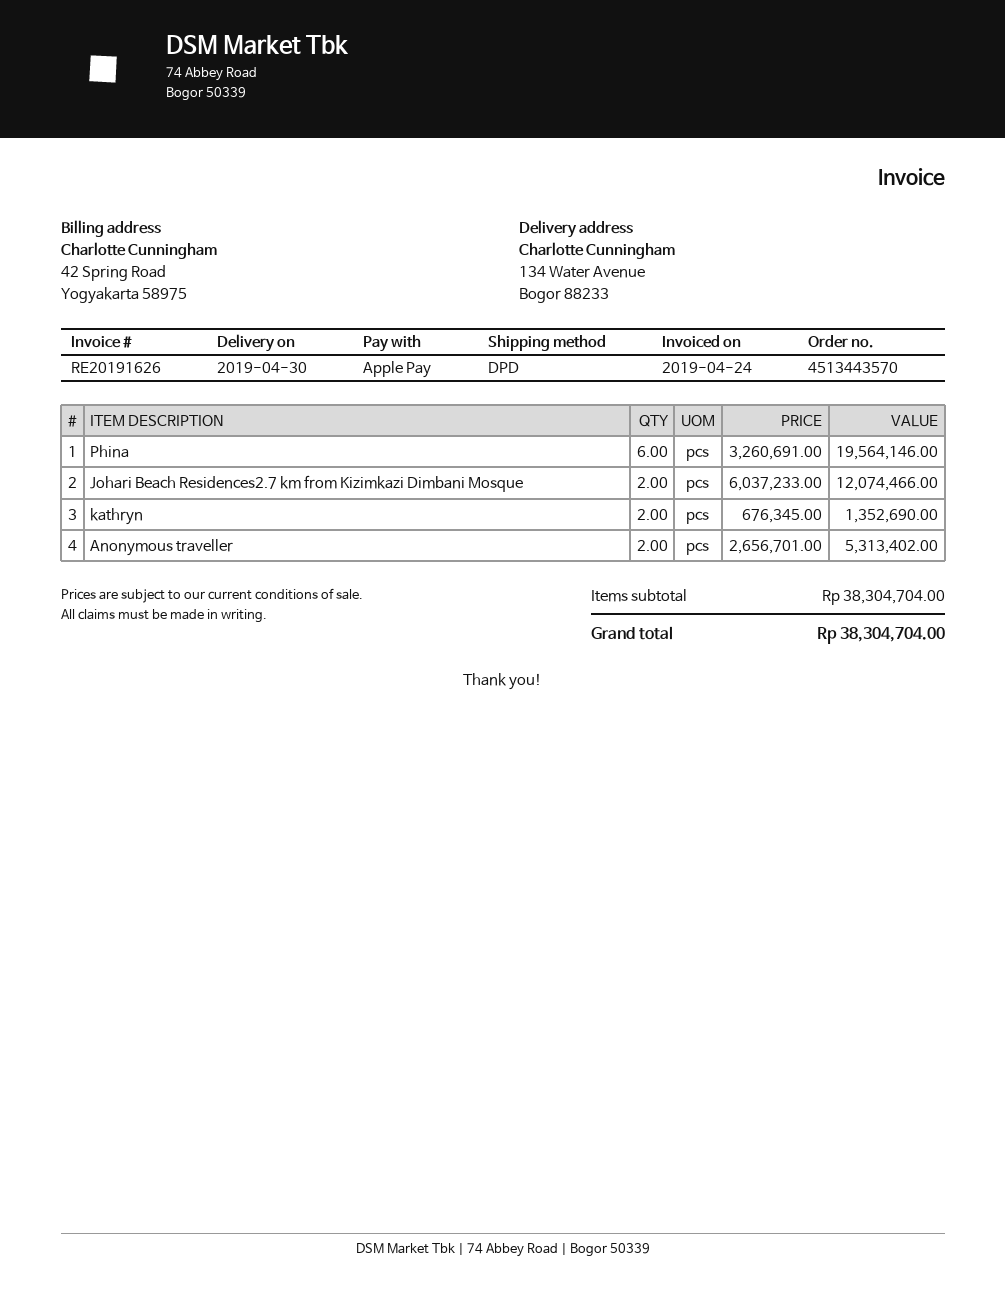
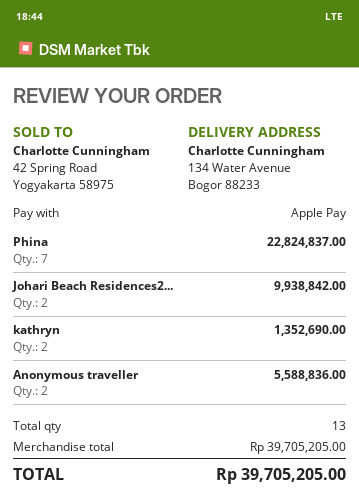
Phina: 6 for 19564146.00 -> 7 for 22824837.00
Johari Beach Residences2.7 km from Kizimkazi Dimbani Mosque: 2 for 12074466.00 -> 2 for 9938842.00
Anonymous traveller: 2 for 5313402.00 -> 2 for 5588836.00
subtotal: 38304704.00 -> 39705205.00
total: 38304704.00 -> 39705205.00

